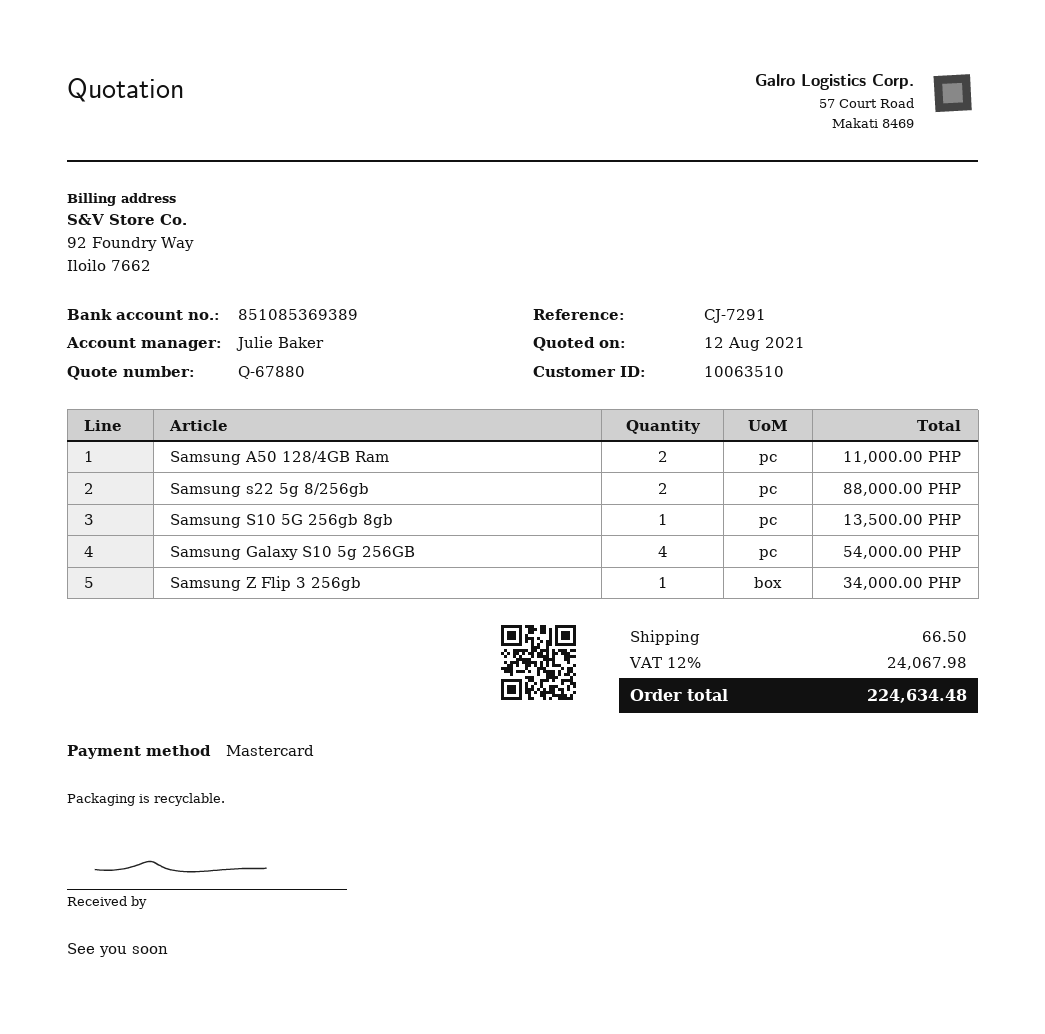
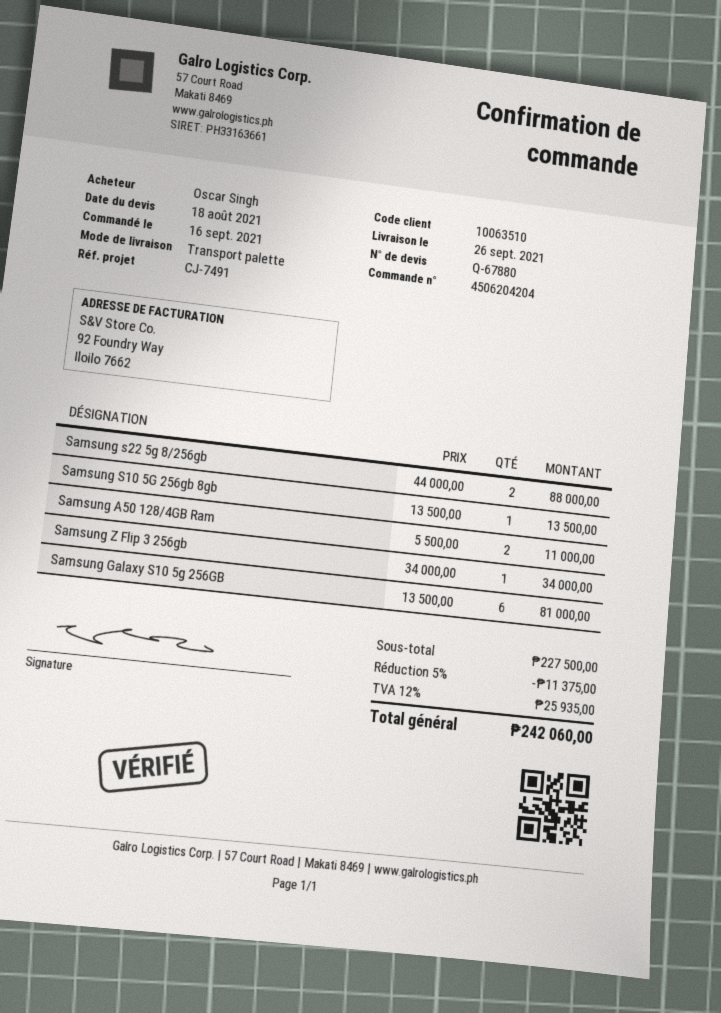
quote date: 2021-08-12 -> 2021-08-18
reference: CJ-7291 -> CJ-7491
Samsung Galaxy S10 5g 256GB: 4 for 54000.00 -> 6 for 81000.00
discount: none -> 5% = 11375.00
shipping: 66.50 -> none
tax: 12% = 24067.98 -> 12% = 25935.00
total: 224634.48 -> 242060.00

